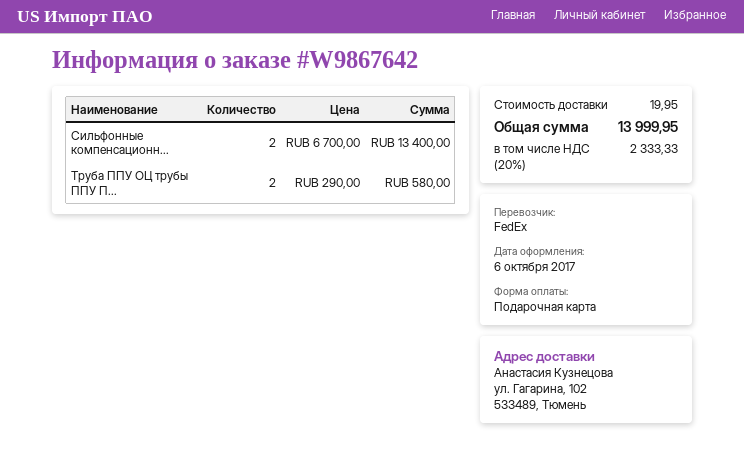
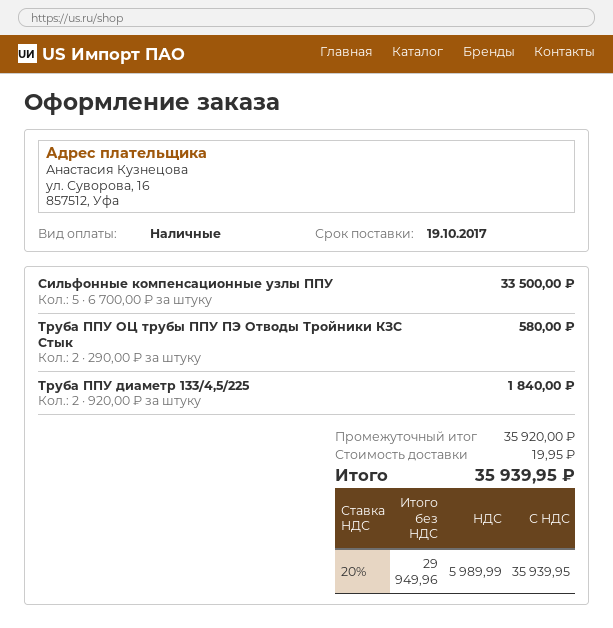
payment method: gift card -> cash
Сильфонные компенсационн...: 2 x 6700.00 = 13400.00 -> 5 x 6700.00 = 33500.00
Труба ППУ диаметр 133/4,5/225: none -> 2 x 920.00 = 1840.00
tax: 20% = 2333.33 -> 20% = 5989.99
total: 13999.95 -> 35939.95

